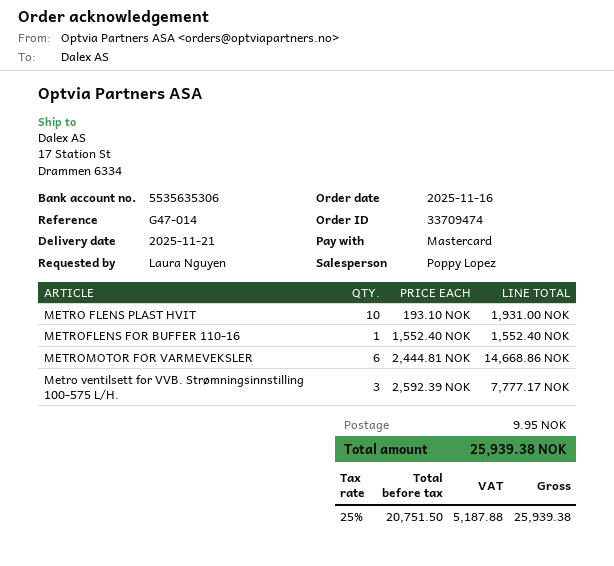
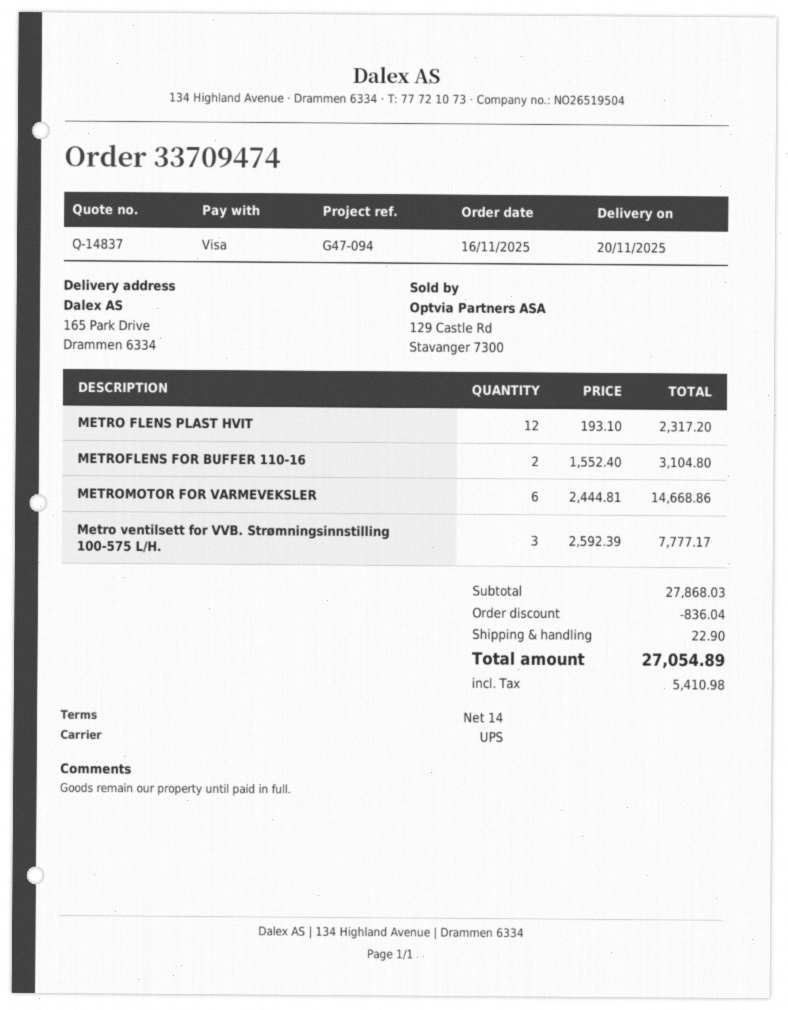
delivery date: 2025-11-21 -> 2025-11-20
reference: G47-014 -> G47-094
payment method: Mastercard -> Visa
ship to: 17 Station St, Drammen 6334 -> 165 Park Drive, Drammen 6334
METRO FLENS PLAST HVIT: 10 x 193.10 = 1931.00 -> 12 x 193.10 = 2317.20
METROFLENS FOR BUFFER 110-16: 1 x 1552.40 = 1552.40 -> 2 x 1552.40 = 3104.80
discount: none -> 836.04
shipping: 9.95 -> 22.90
tax: 5187.88 -> 5410.98
total: 25939.38 -> 27054.89

